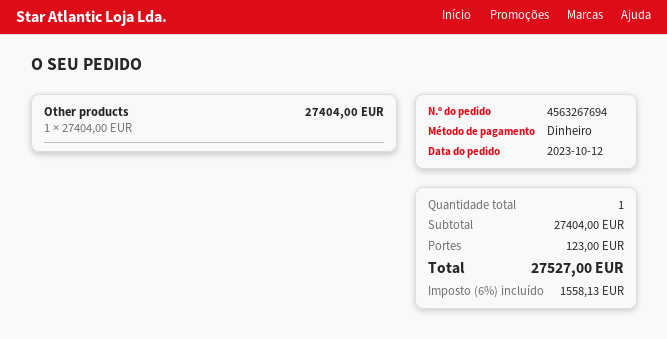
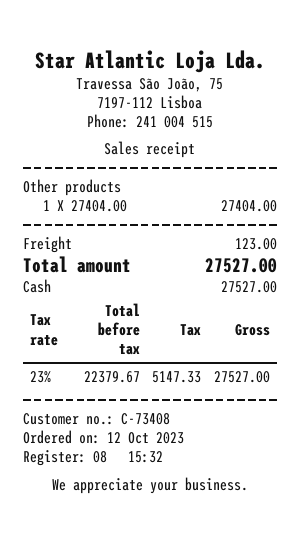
tax: 6% = 1558.13 -> 23% = 5147.33

